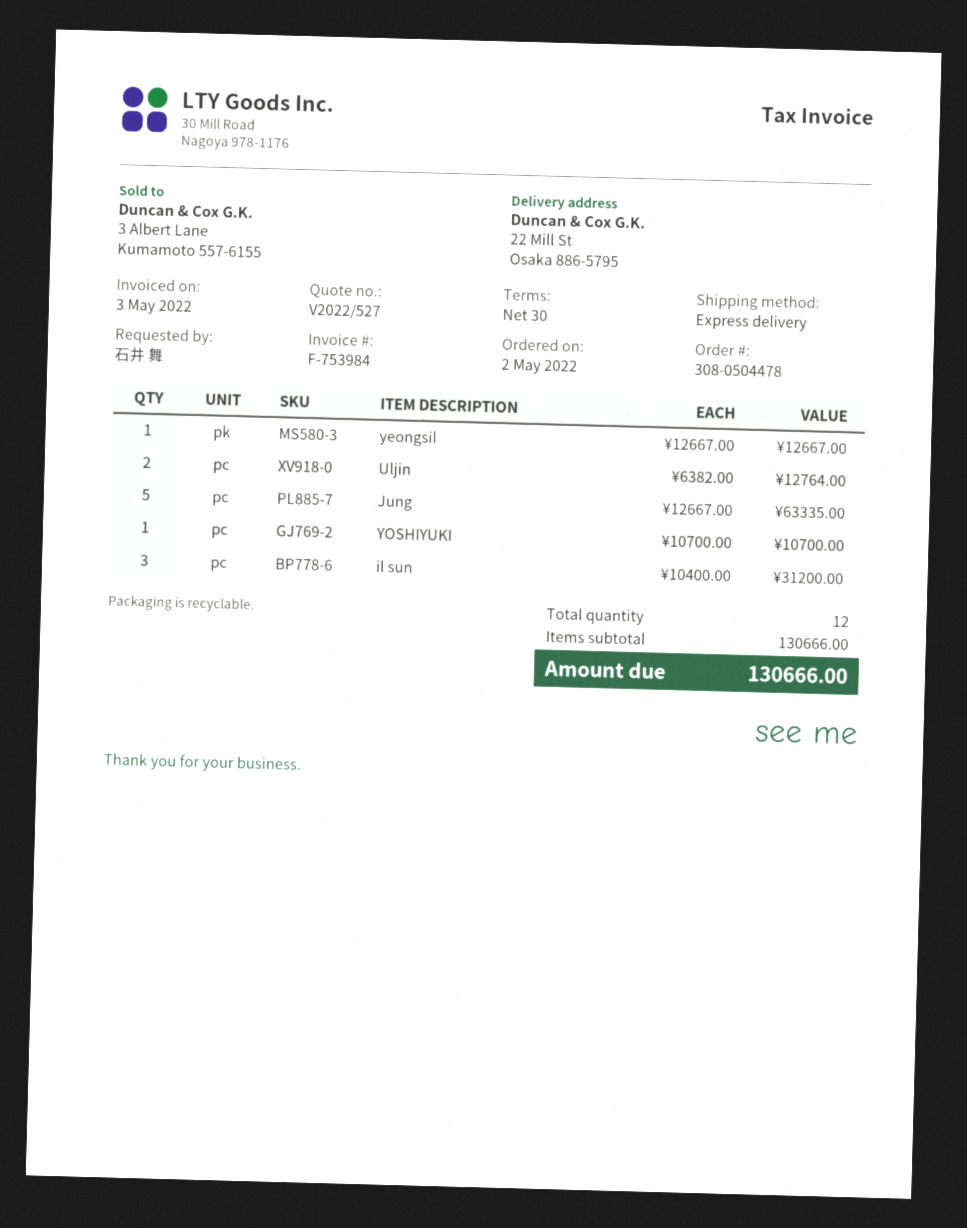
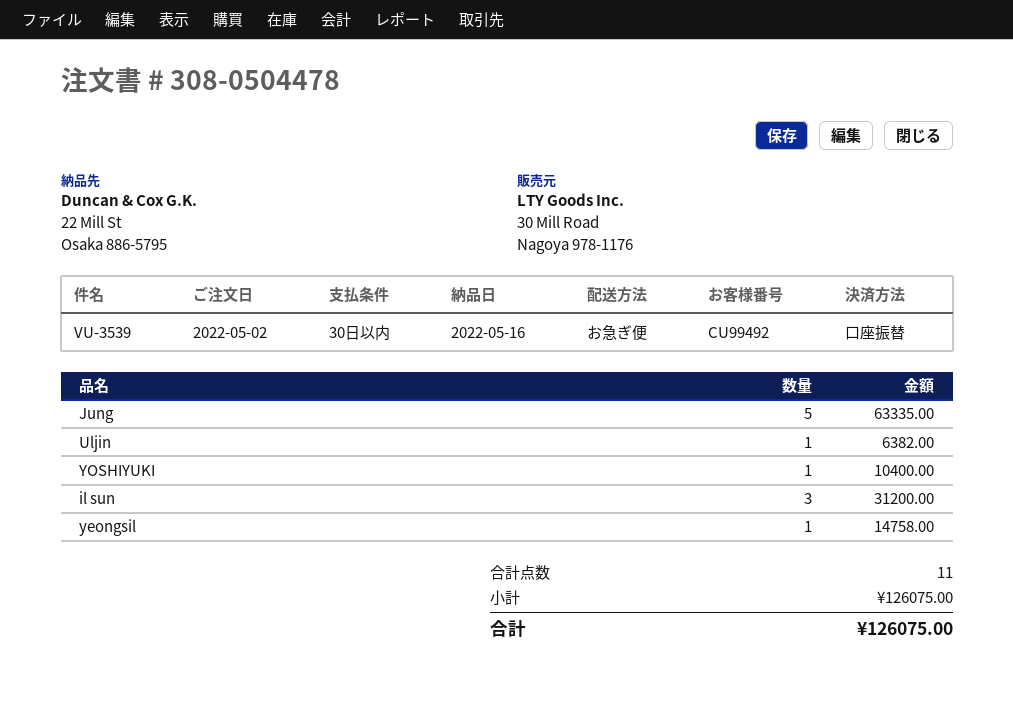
yeongsil: 1 for 12667.00 -> 1 for 14758.00
Uljin: 2 for 12764.00 -> 1 for 6382.00
YOSHIYUKI: 1 for 10700.00 -> 1 for 10400.00
total quantity: 12 -> 11
subtotal: 130666.00 -> 126075.00
total: 130666.00 -> 126075.00

